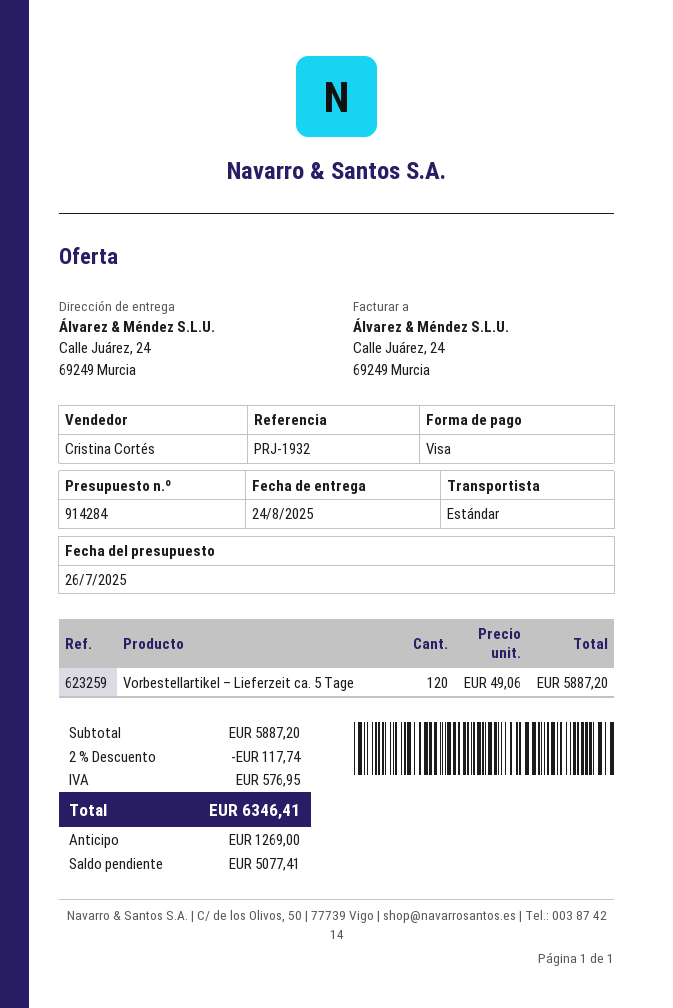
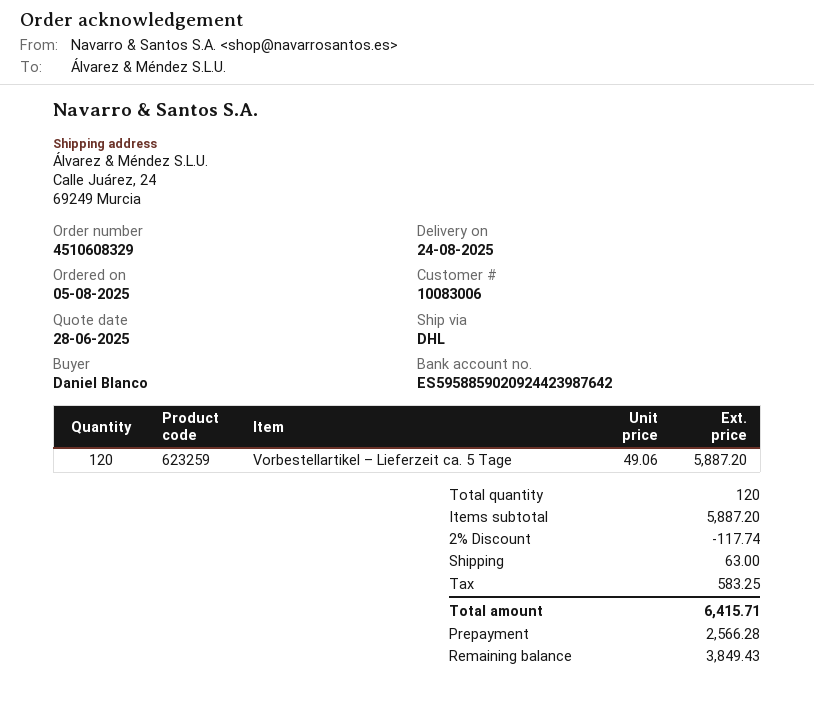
quote date: 2025-07-26 -> 2025-06-28
shipping method: standard -> DHL
shipping: none -> 63.00
tax: 576.95 -> 583.25
total: 6346.41 -> 6415.71
deposit: 1269.00 -> 2566.28
balance: 5077.41 -> 3849.43

